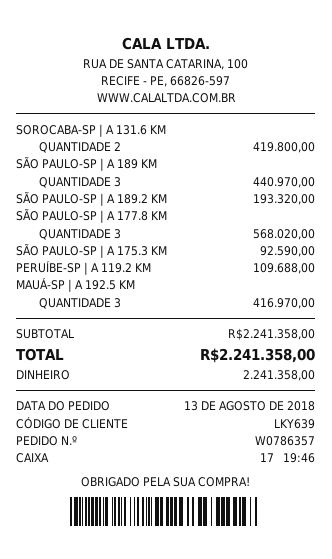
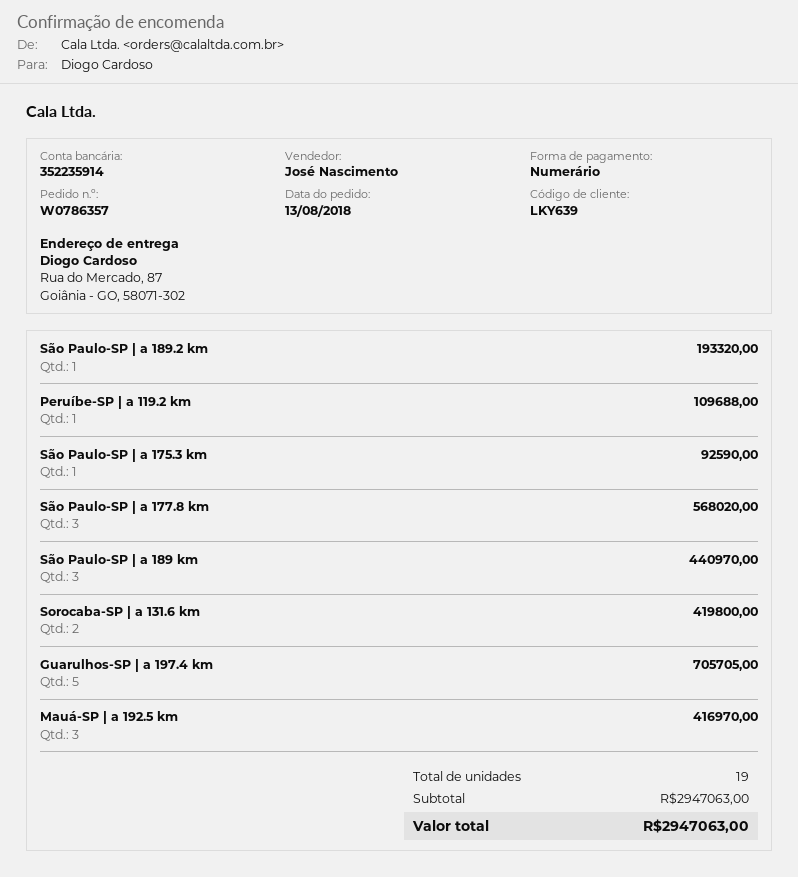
Guarulhos-SP | a 197.4 km: none -> 5 for 705705.00
subtotal: 2241358.00 -> 2947063.00
total: 2241358.00 -> 2947063.00

